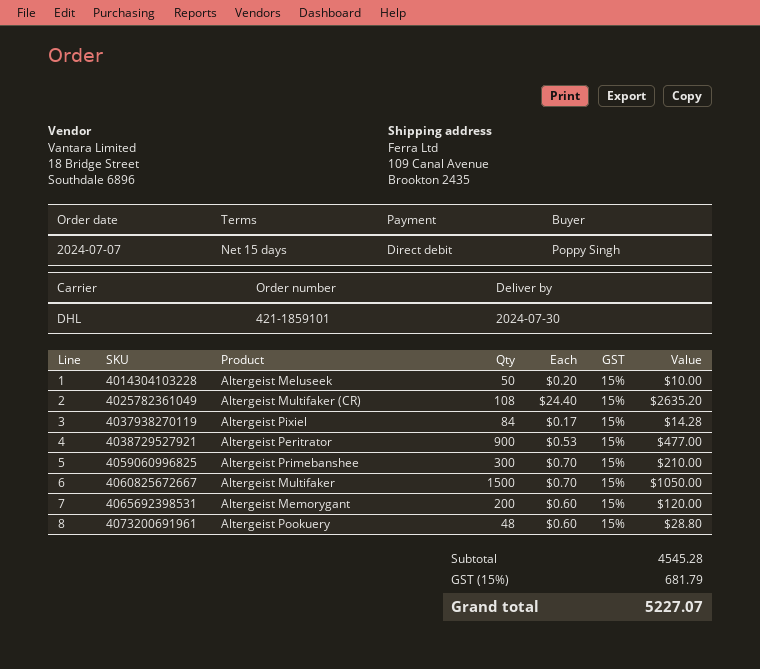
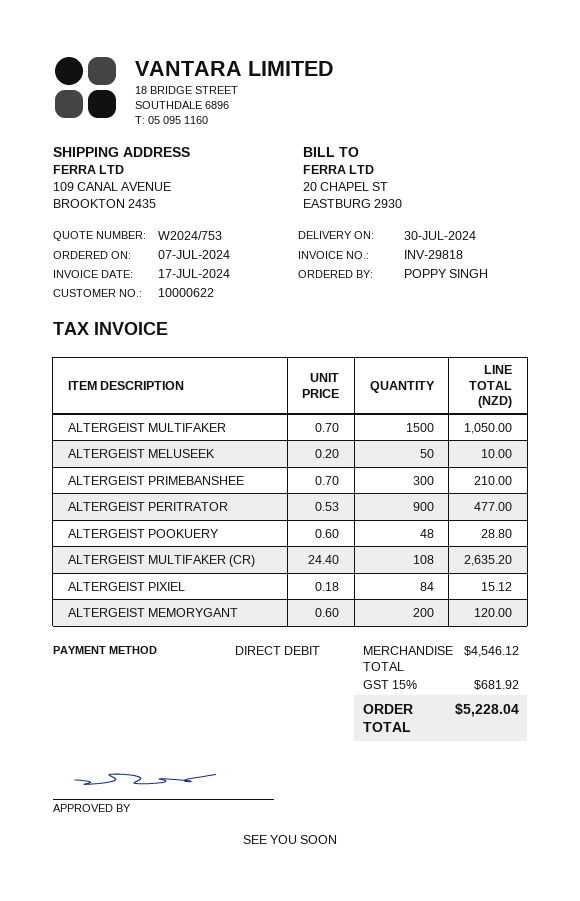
Altergeist Pixiel: 84 x 0.17 = 14.28 -> 84 x 0.18 = 15.12
subtotal: 4545.28 -> 4546.12
tax: 15% = 681.79 -> 15% = 681.92
total: 5227.07 -> 5228.04

